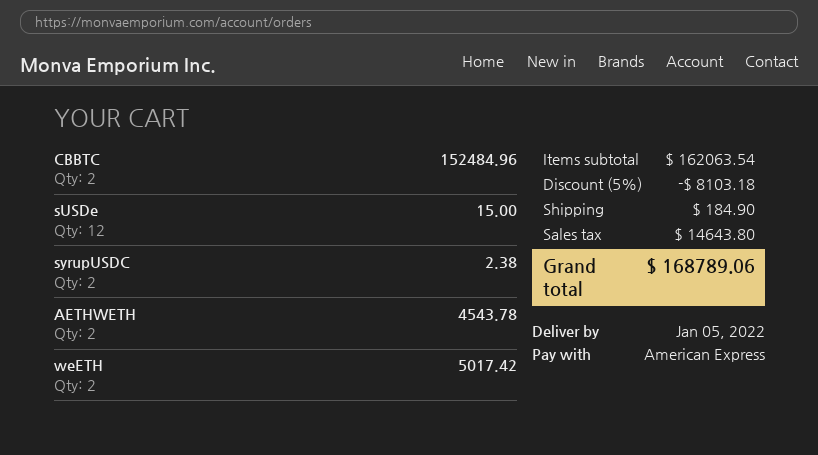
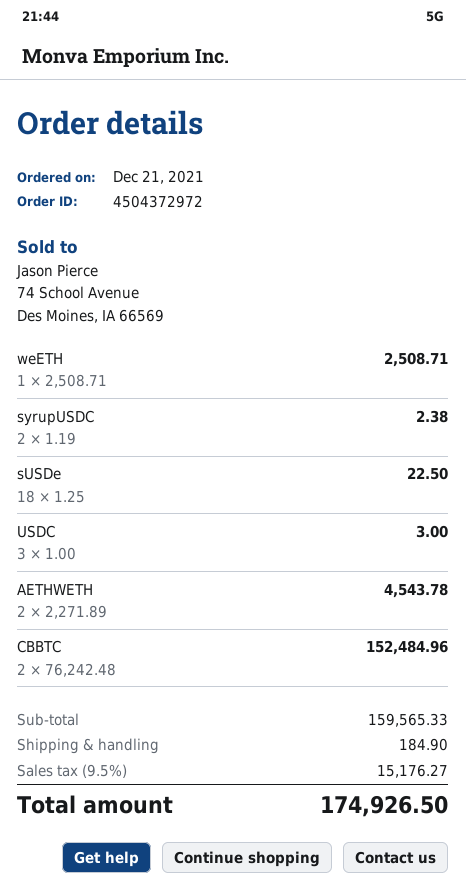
sUSDe: 12 for 15.00 -> 18 for 22.50
weETH: 2 for 5017.42 -> 1 for 2508.71
USDC: none -> 3 for 3.00
subtotal: 162063.54 -> 159565.33
discount: 5% = 8103.18 -> none
tax: 14643.80 -> 15176.27
total: 168789.06 -> 174926.50

